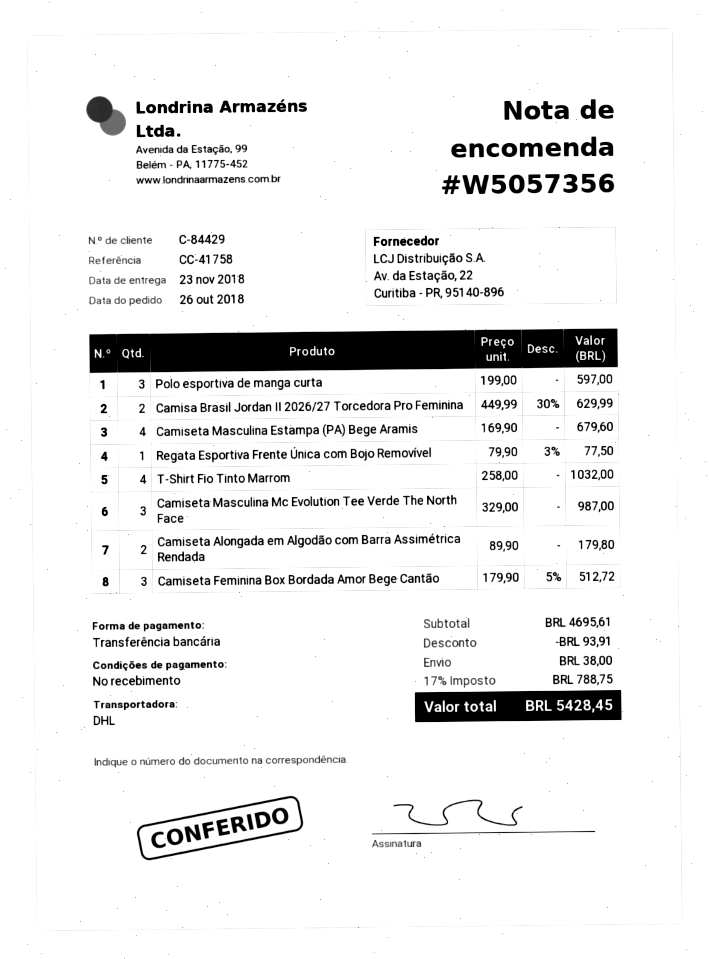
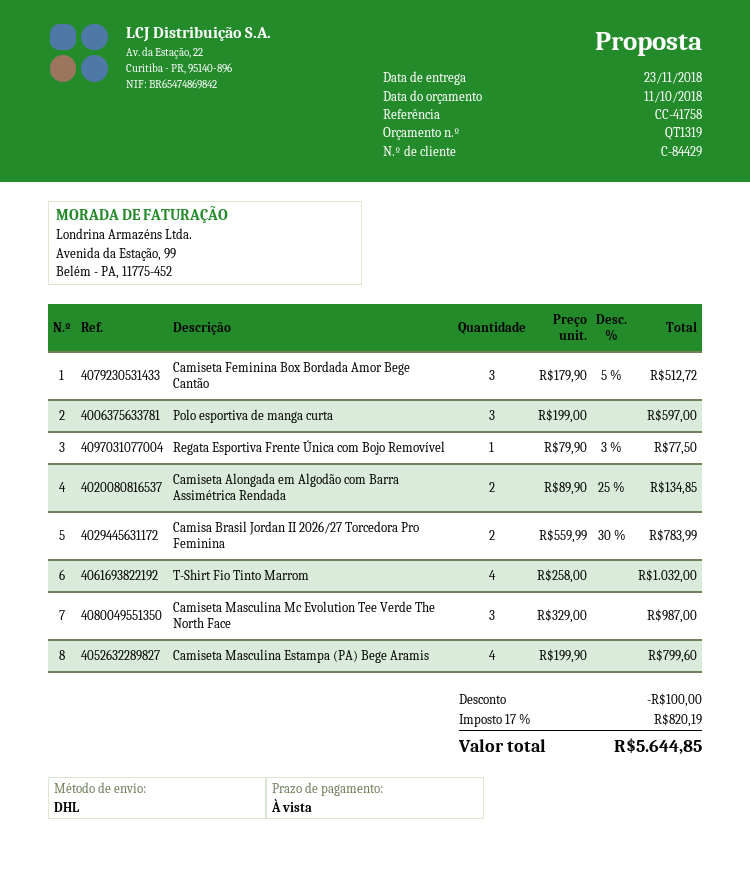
Camisa Brasil Jordan II 2026/27 Torcedora Pro Feminina: 2 x 449.99 - 30% = 629.99 -> 2 x 559.99 - 30% = 783.99
Camiseta Masculina Estampa (PA) Bege Aramis: 4 x 169.90 = 679.60 -> 4 x 199.90 = 799.60
Camiseta Alongada em Algodão com Barra Assimétrica Rendada: 2 x 89.90 = 179.80 -> 2 x 89.90 - 25% = 134.85
discount: 93.91 -> 100.00
shipping: 38.00 -> none
tax: 17% = 788.75 -> 17% = 820.19
total: 5428.45 -> 5644.85

